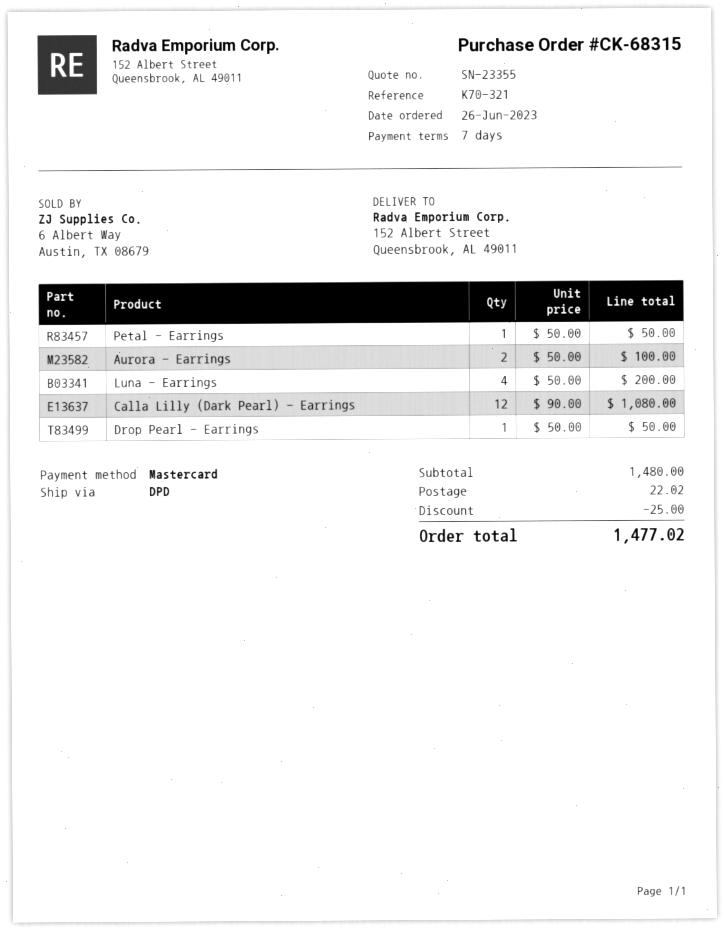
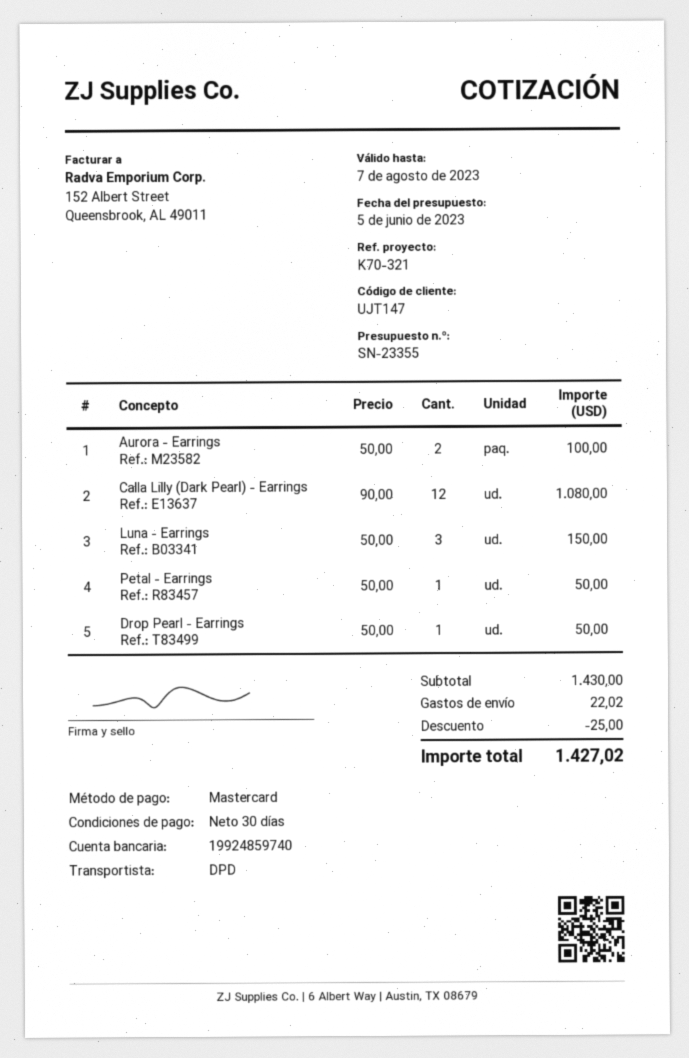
payment terms: 7 days -> 30 days
Luna - Earrings: 4 x 50.00 = 200.00 -> 3 x 50.00 = 150.00
subtotal: 1480.00 -> 1430.00
total: 1477.02 -> 1427.02

